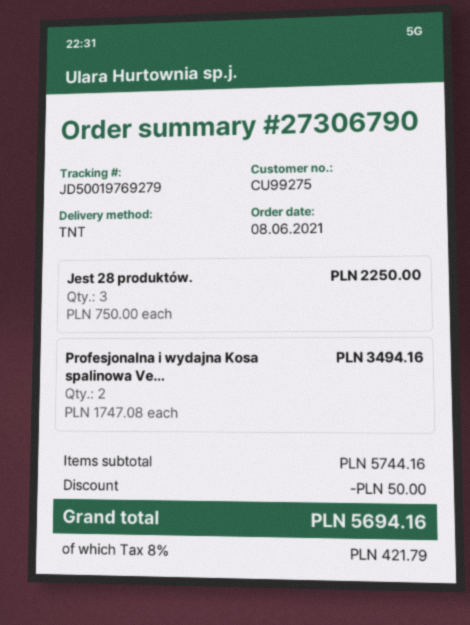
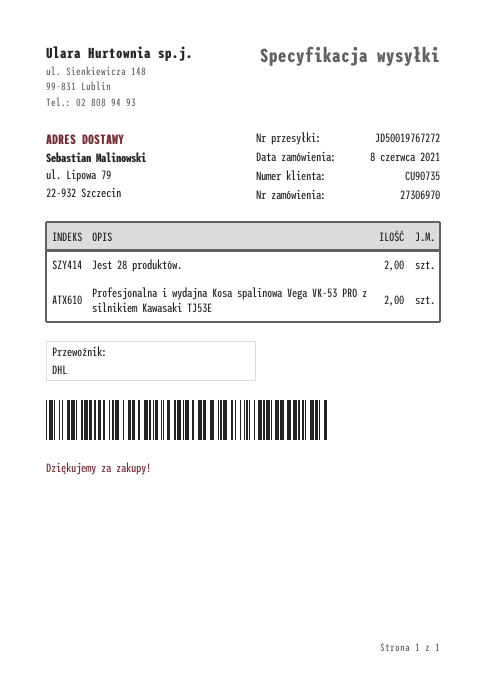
order number: 27306790 -> 27306970
customer number: CU99275 -> CU90735
shipping method: TNT -> DHL
tracking number: JD50019769279 -> JD50019767272
Jest 28 produktów.: 3 -> 2

